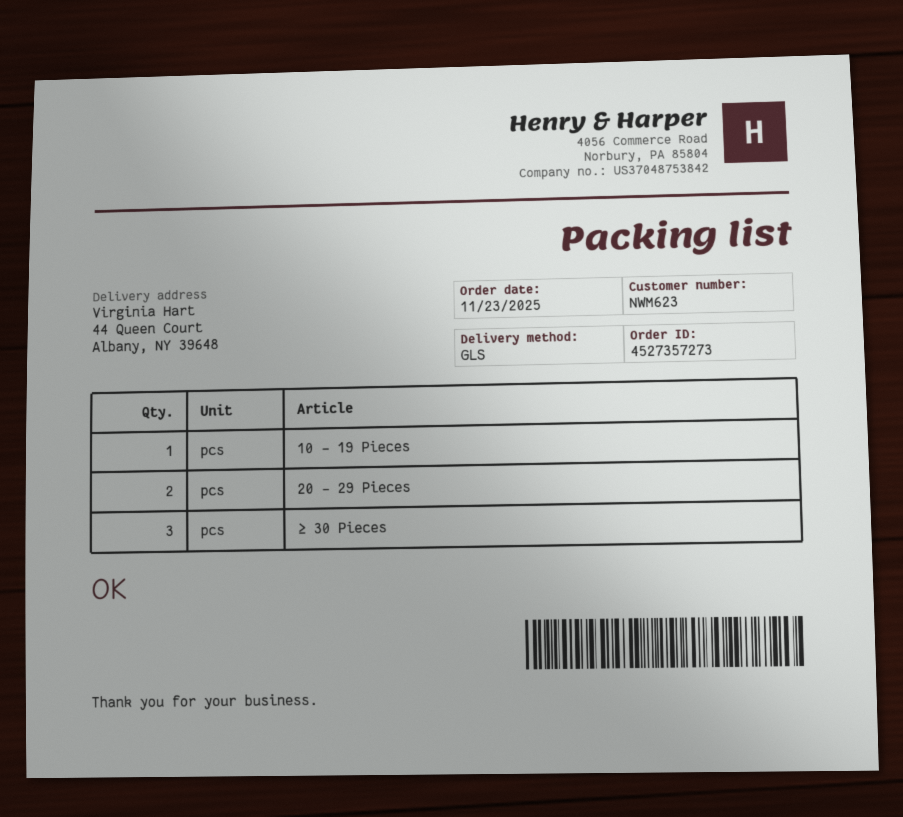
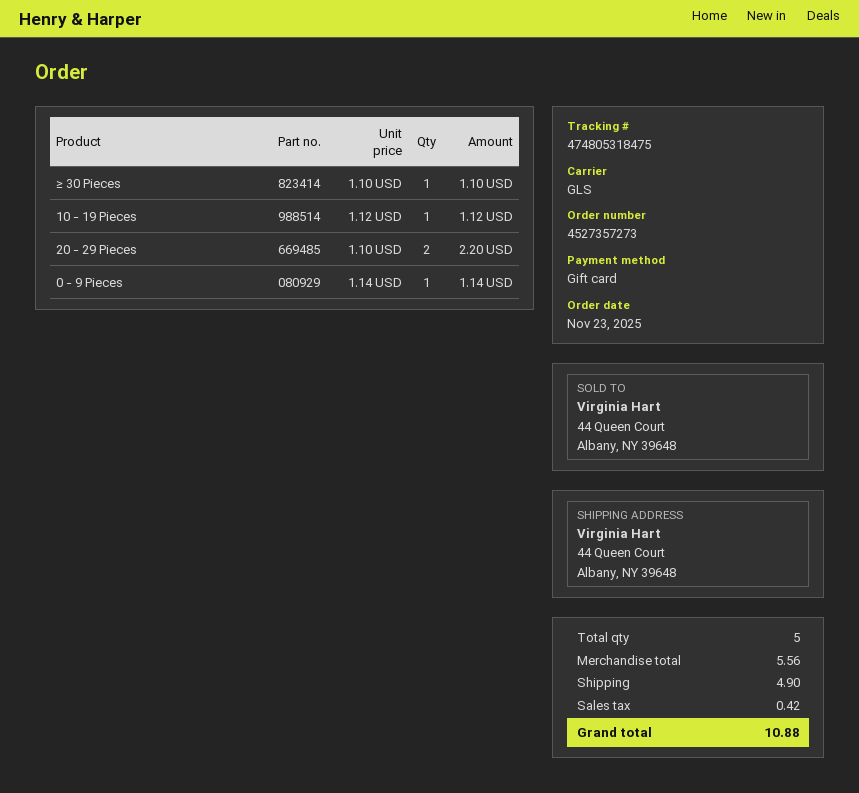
≥ 30 Pieces: 3 -> 1
0 - 9 Pieces: none -> 1

